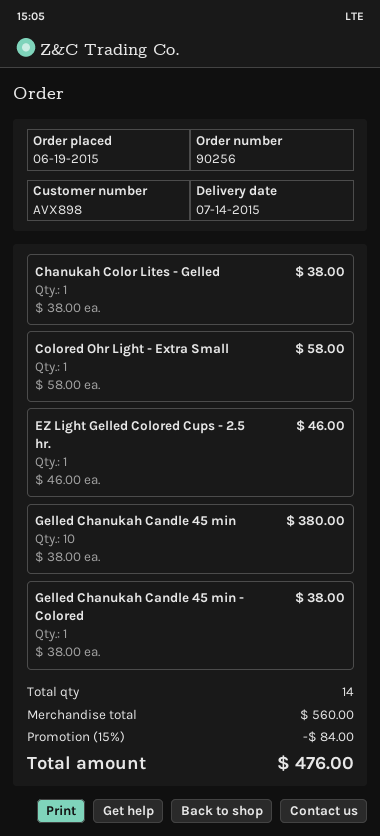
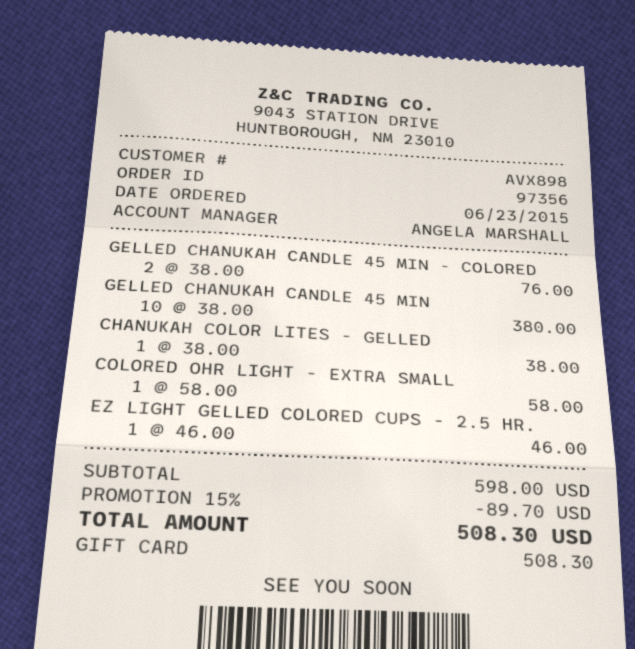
order number: 90256 -> 97356
order date: 2015-06-19 -> 2015-06-23
Gelled Chanukah Candle 45 min - Colored: 1 x 38.00 = 38.00 -> 2 x 38.00 = 76.00
subtotal: 560.00 -> 598.00
discount: 15% = 84.00 -> 15% = 89.70
total: 476.00 -> 508.30

